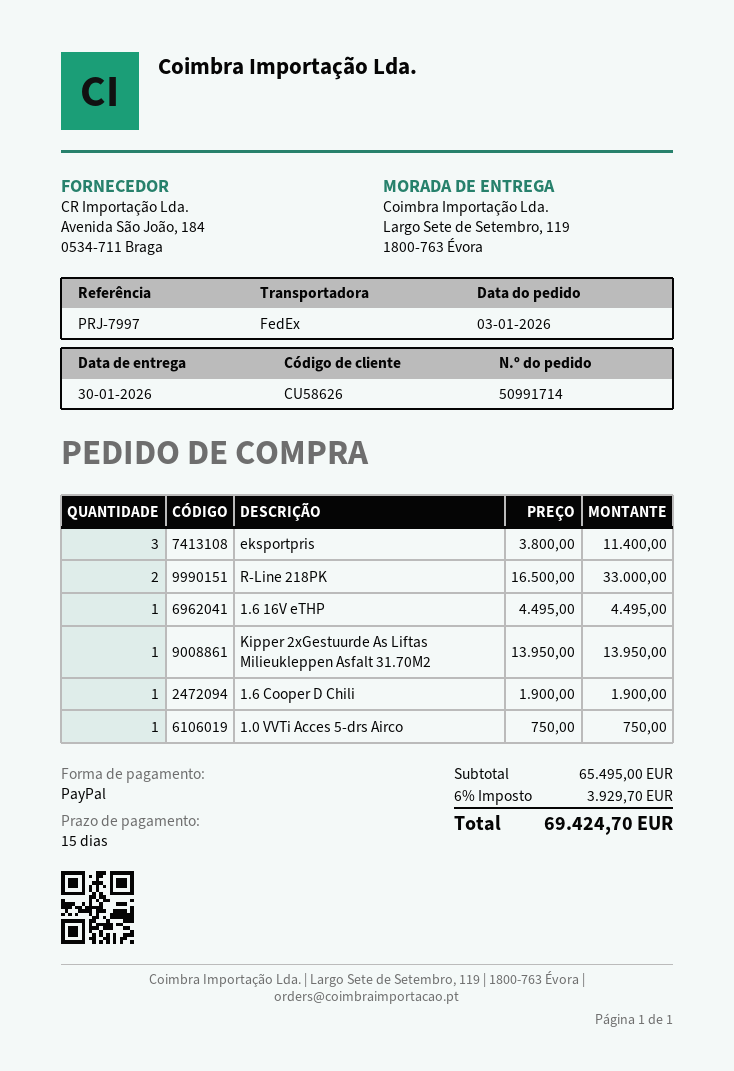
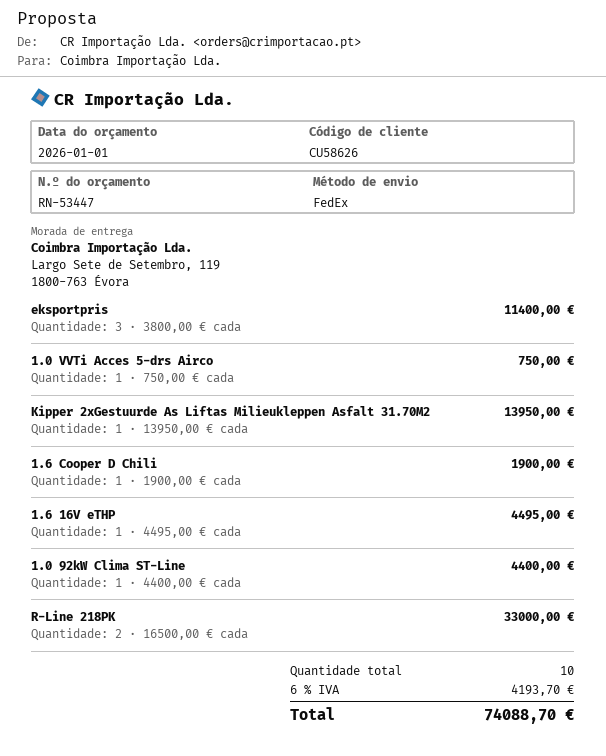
1.0 92kW Clima ST-Line: none -> 1 x 4400.00 = 4400.00
tax: 6% = 3929.70 -> 6% = 4193.70
total: 69424.70 -> 74088.70

